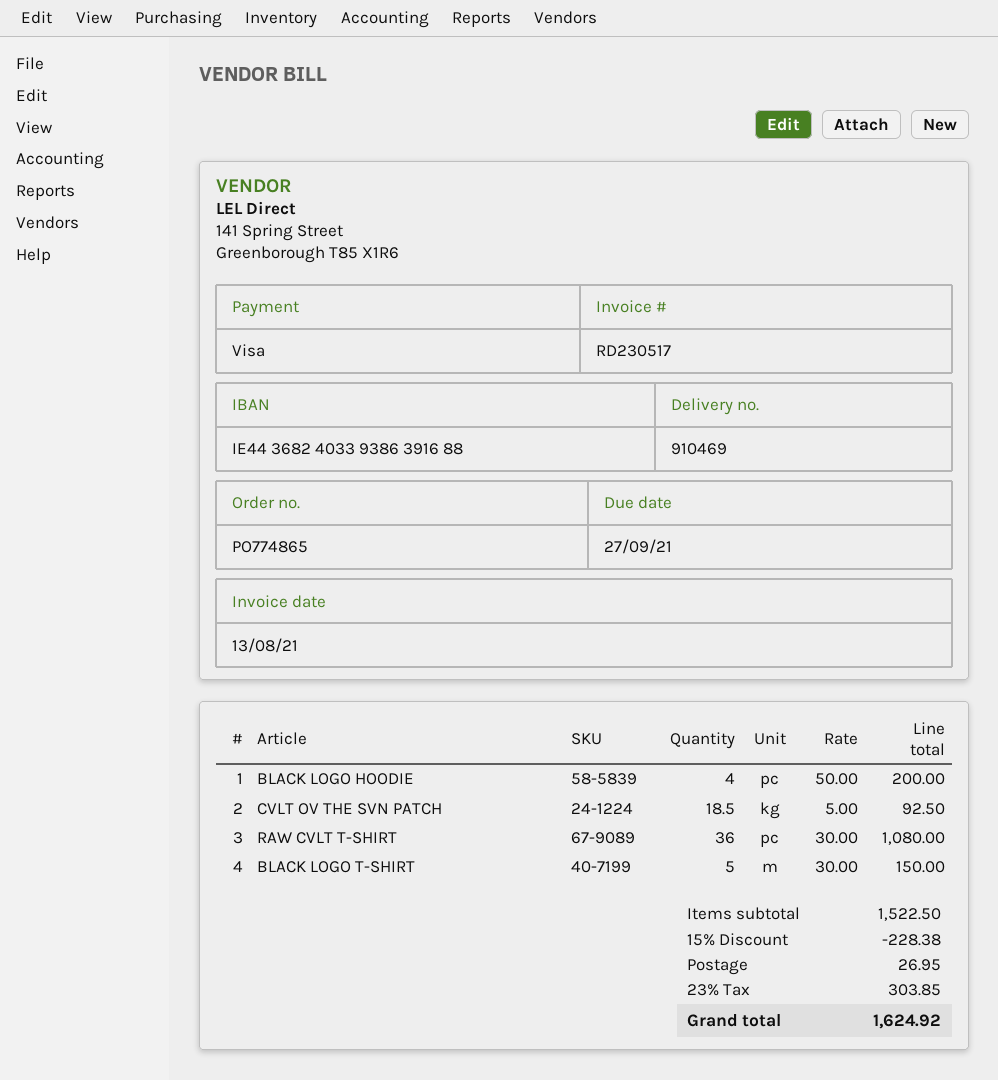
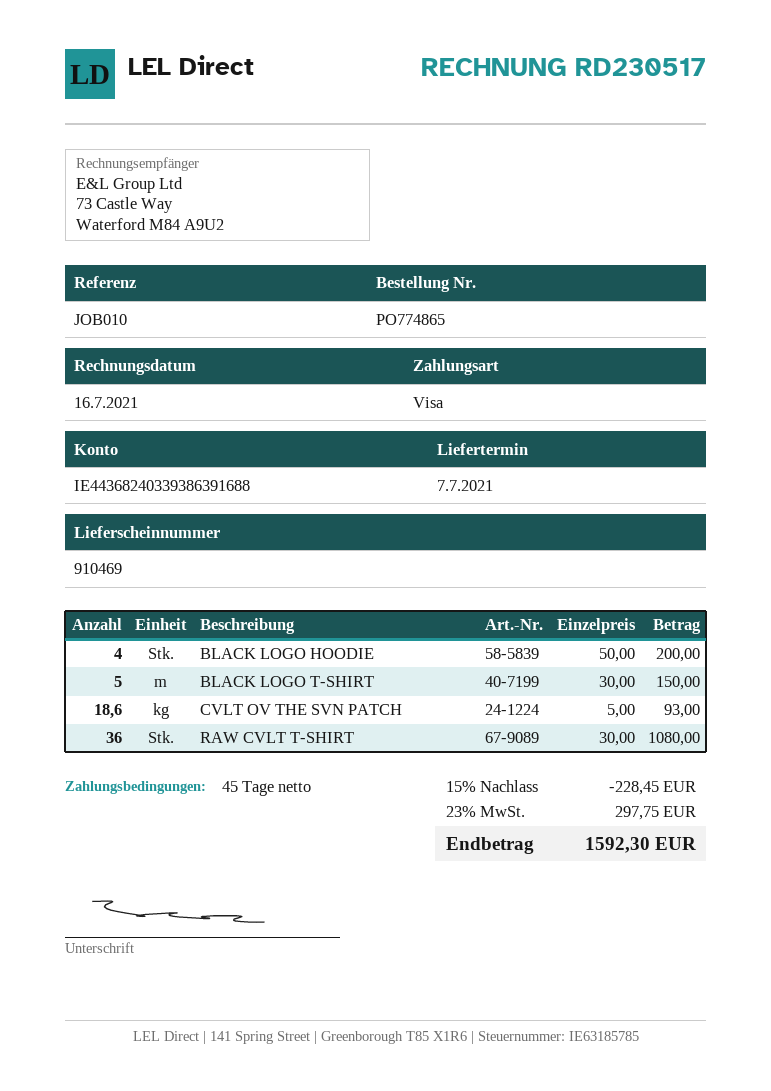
invoice date: 2021-08-13 -> 2021-07-16
CVLT OV THE SVN PATCH: 18.5 x 5.00 = 92.50 -> 18.6 x 5.00 = 93.00
discount: 15% = 228.38 -> 15% = 228.45
shipping: 26.95 -> none
tax: 23% = 303.85 -> 23% = 297.75
total: 1624.92 -> 1592.30

